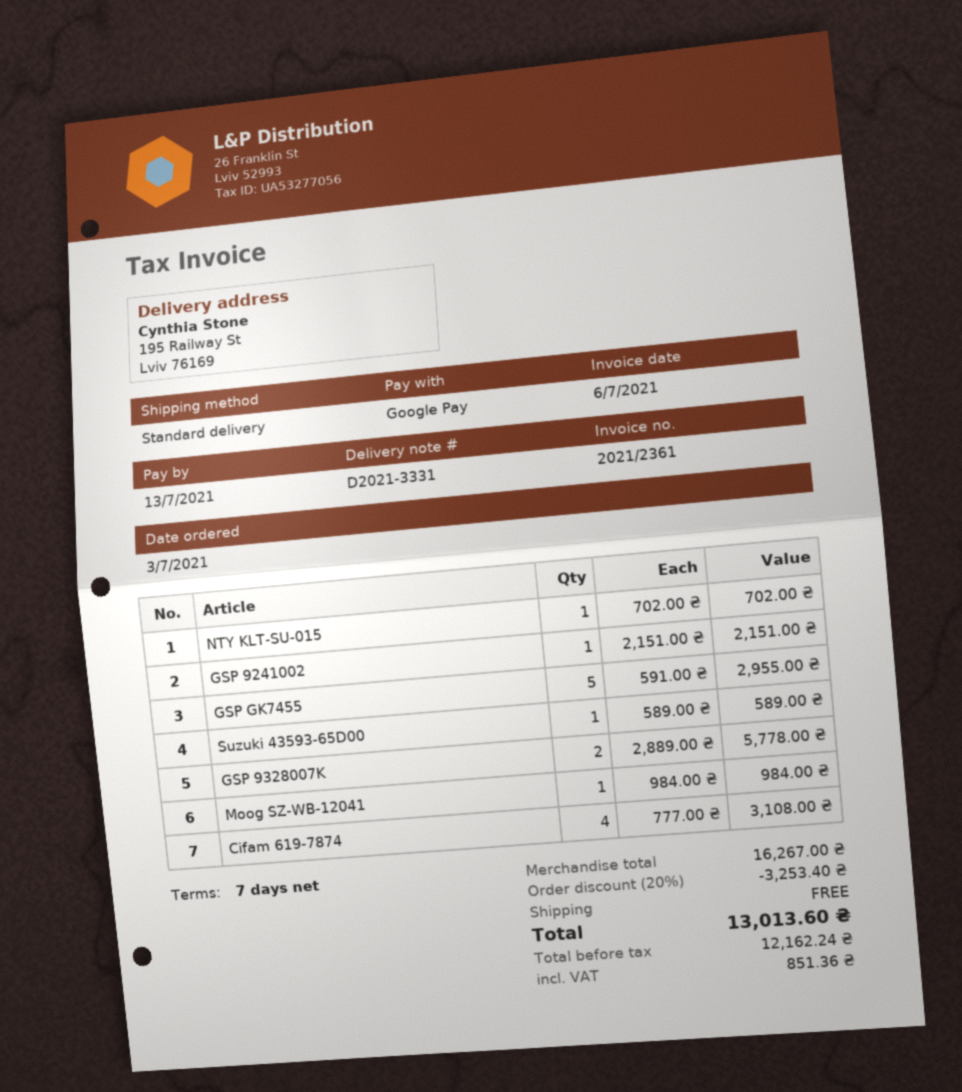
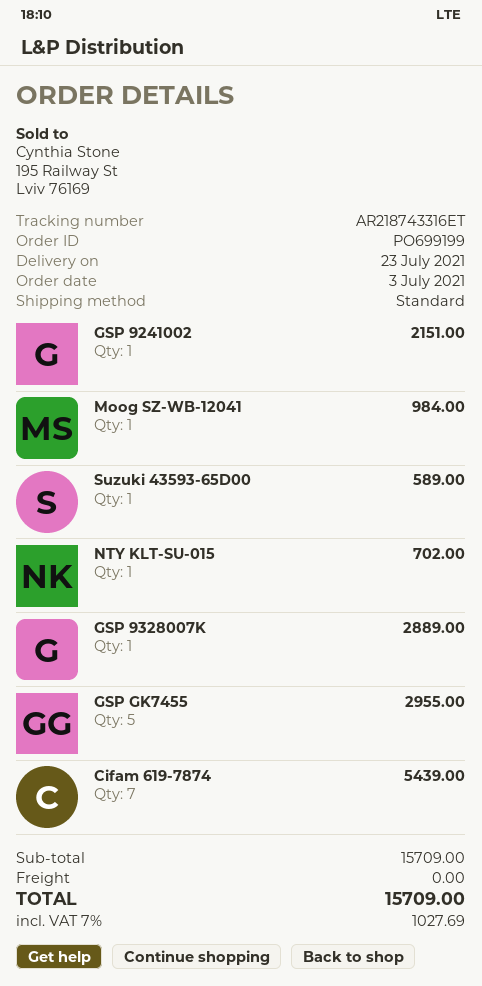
GSP 9328007K: 2 for 5778.00 -> 1 for 2889.00
Cifam 619-7874: 4 for 3108.00 -> 7 for 5439.00
subtotal: 16267.00 -> 15709.00
discount: 20% = 3253.40 -> none
tax: 851.36 -> 1027.69
total: 13013.60 -> 15709.00

